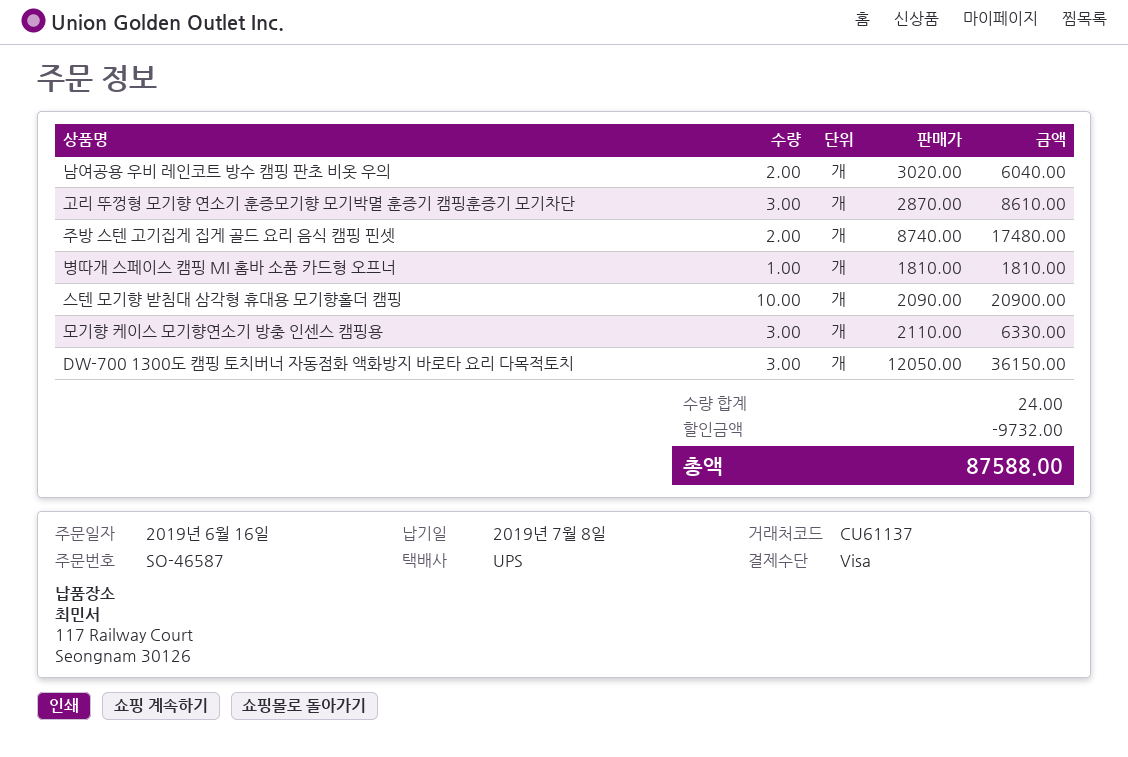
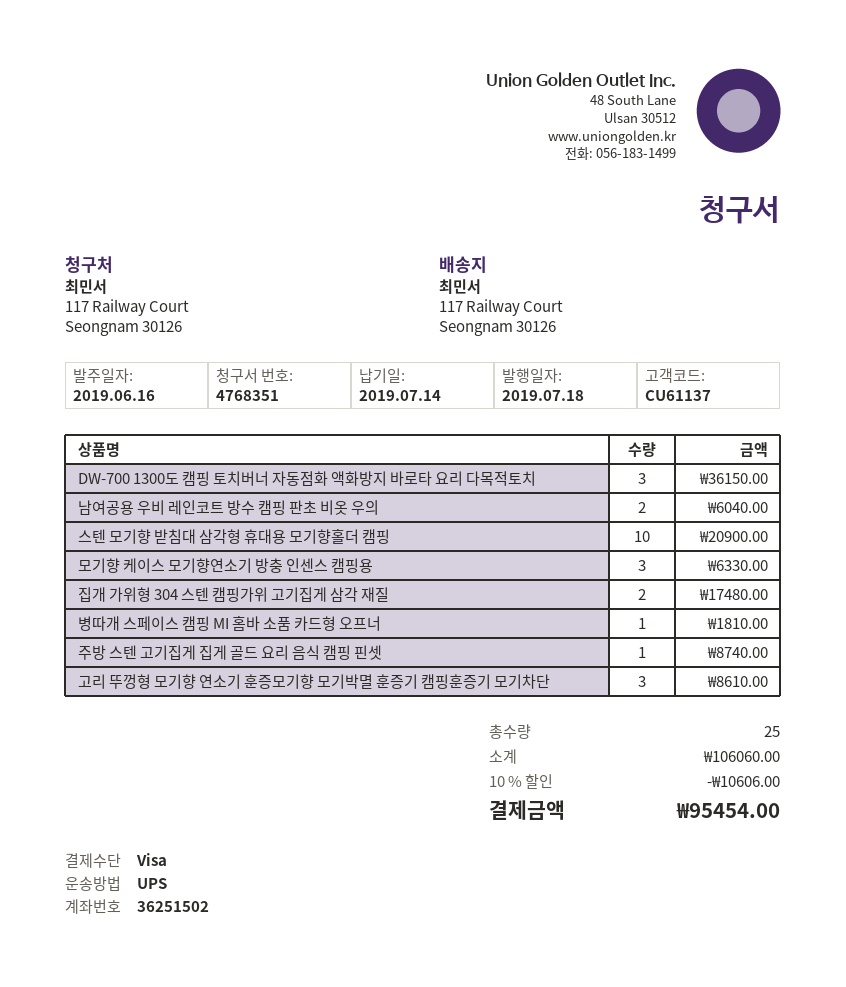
delivery date: 2019-07-08 -> 2019-07-14
주방 스텐 고기집게 집게 골드 요리 음식 캠핑 핀셋: 2 for 17480.00 -> 1 for 8740.00
집개 가위형 304 스텐 캠핑가위 고기집게 삼각 재질: none -> 2 for 17480.00
total quantity: 24 -> 25
discount: 9732.00 -> 10606.00
total: 87588.00 -> 95454.00

